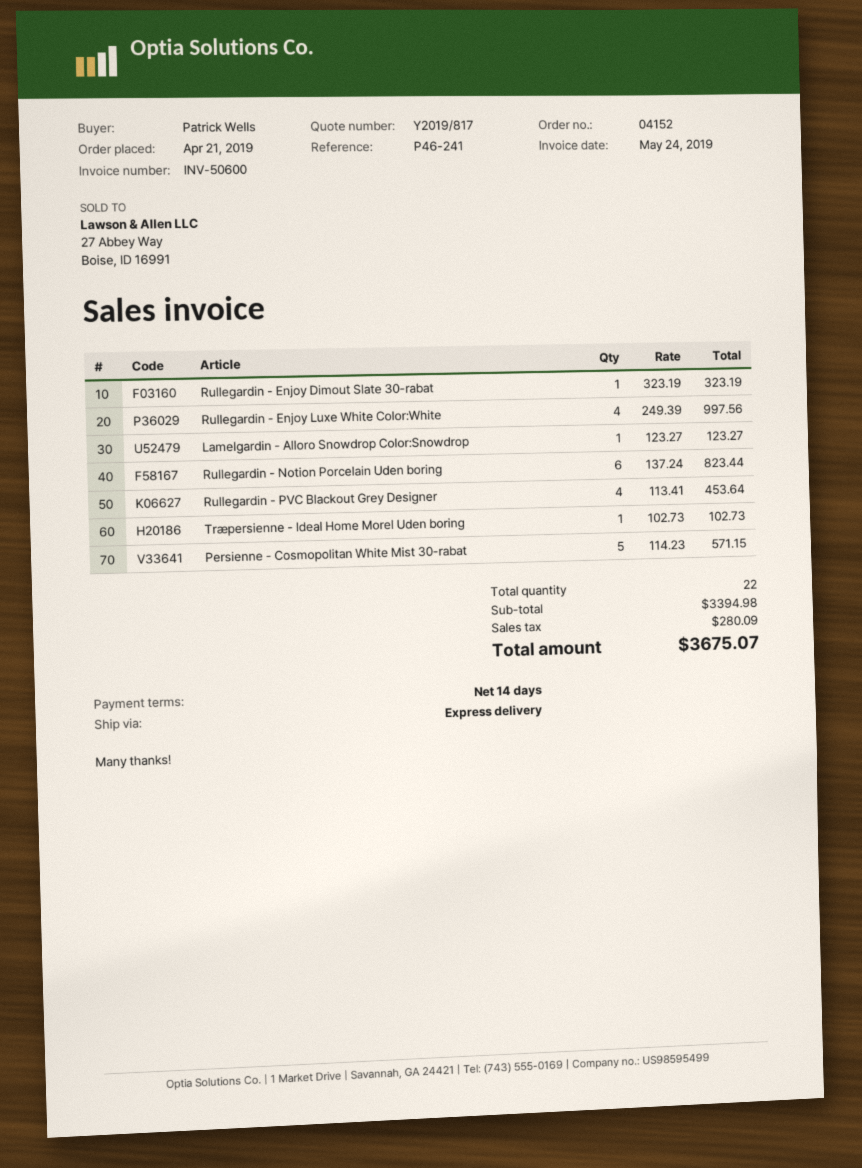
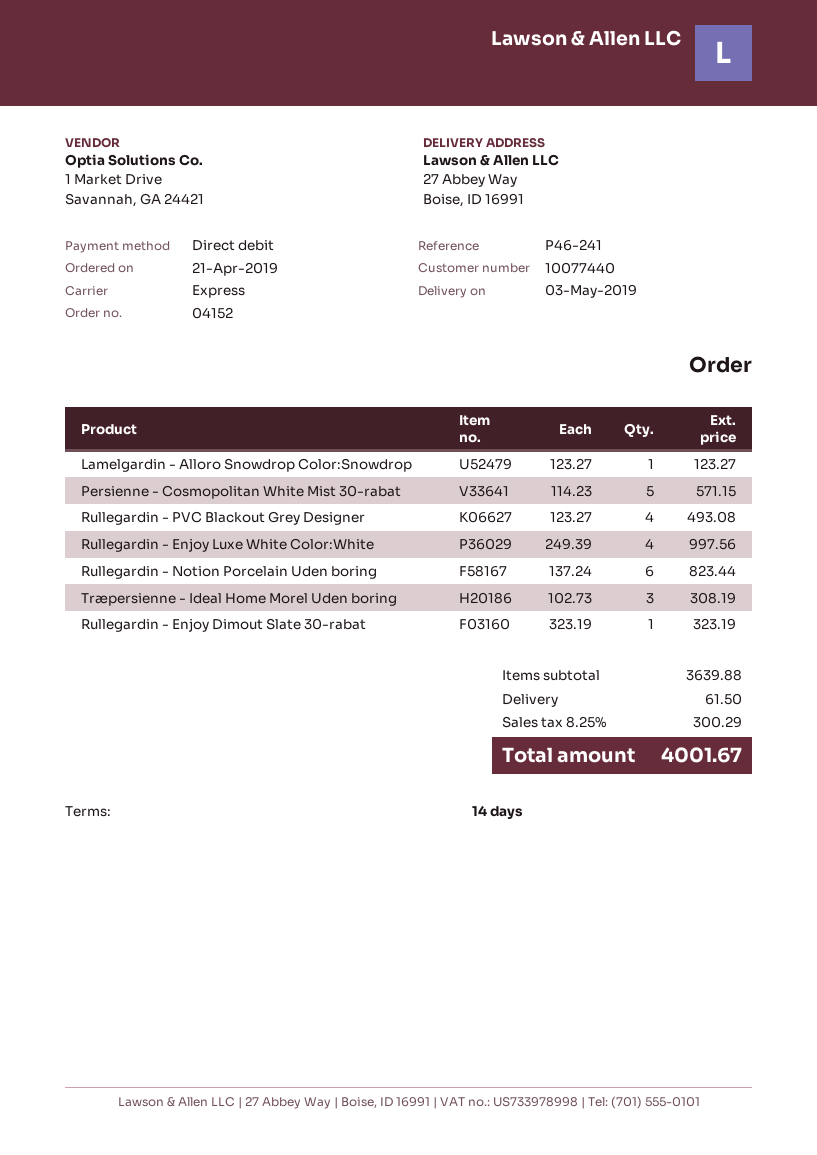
Rullegardin - PVC Blackout Grey Designer: 4 x 113.41 = 453.64 -> 4 x 123.27 = 493.08
Træpersienne - Ideal Home Morel Uden boring: 1 x 102.73 = 102.73 -> 3 x 102.73 = 308.19
subtotal: 3394.98 -> 3639.88
shipping: none -> 61.50
tax: 280.09 -> 300.29
total: 3675.07 -> 4001.67

